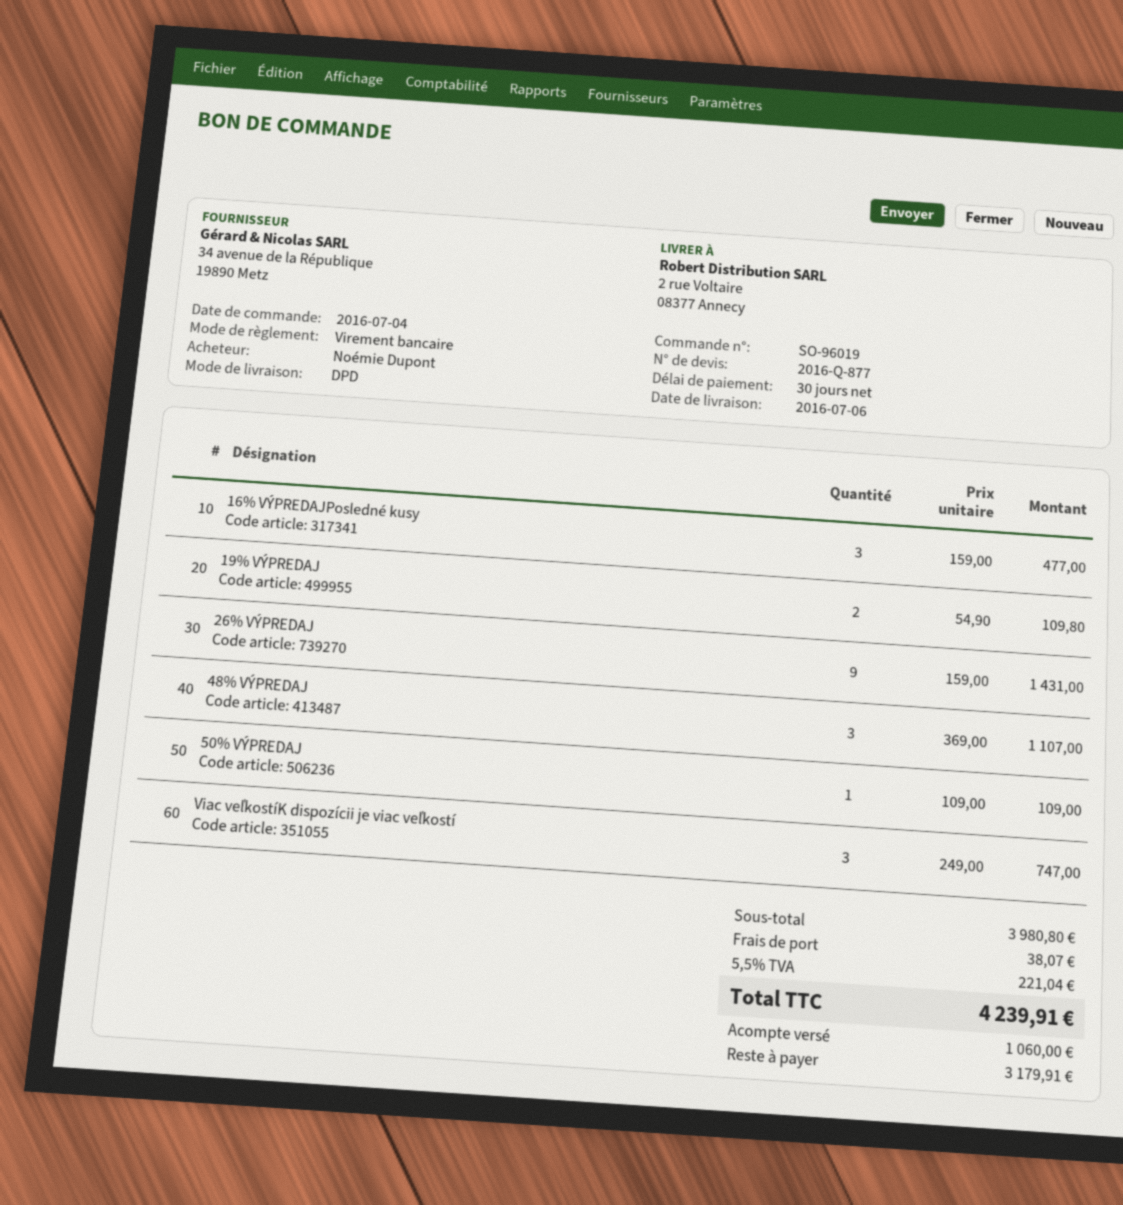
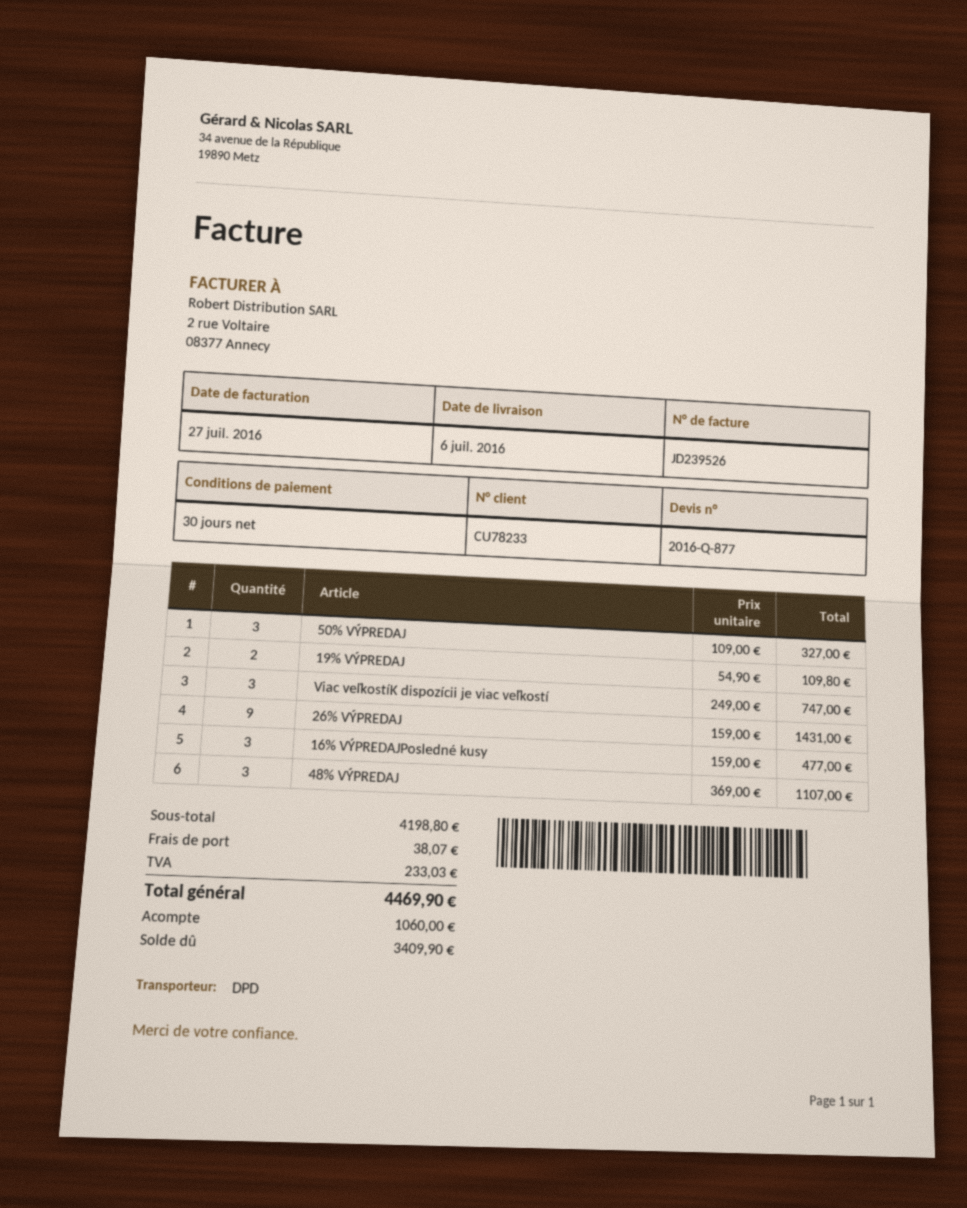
50% VÝPREDAJ: 1 x 109.00 = 109.00 -> 3 x 109.00 = 327.00
subtotal: 3980.80 -> 4198.80
tax: 221.04 -> 233.03
total: 4239.91 -> 4469.90
balance: 3179.91 -> 3409.90

